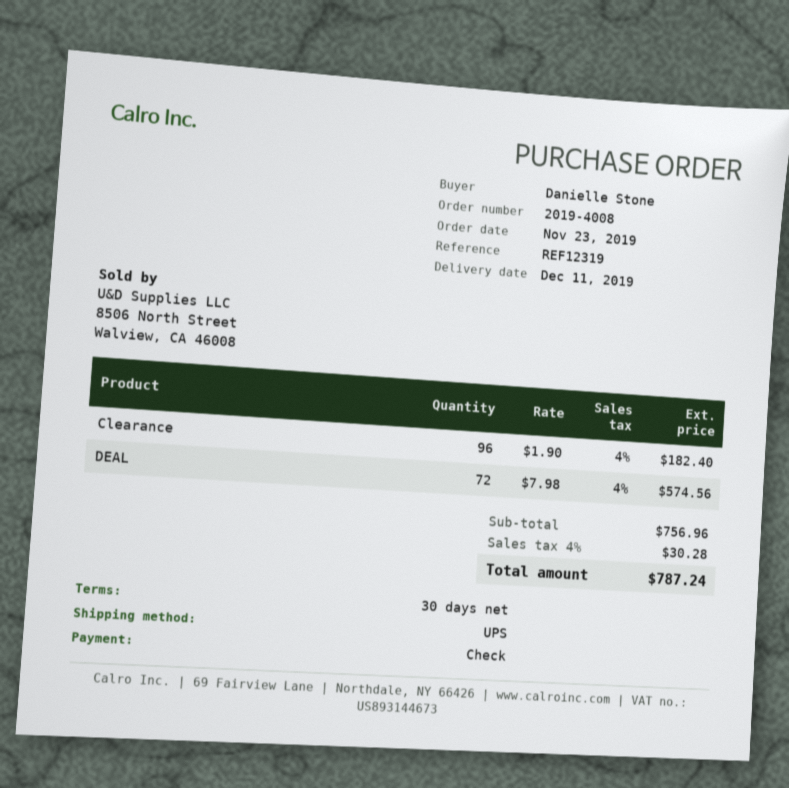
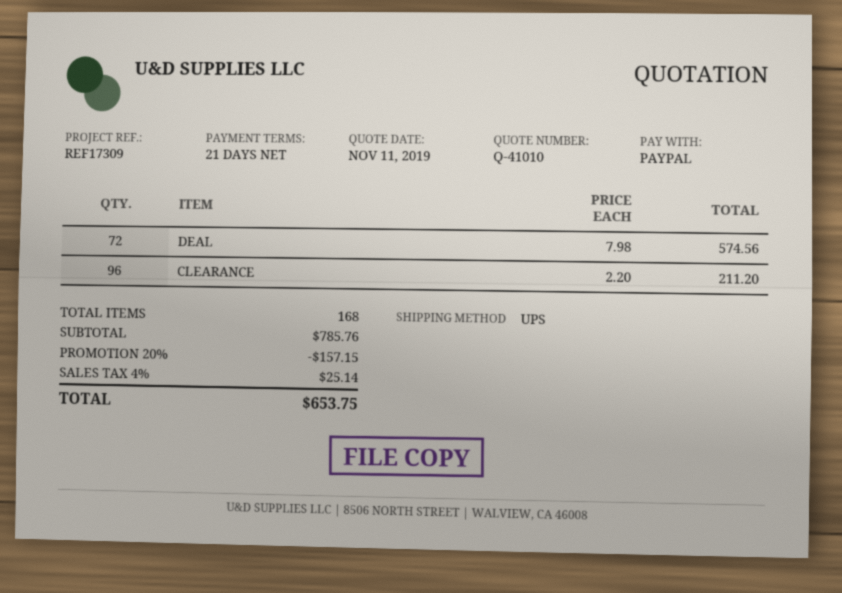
payment terms: 30 days -> 21 days
reference: REF12319 -> REF17309
payment method: cheque -> PayPal
Clearance: 96 x 1.90 = 182.40 -> 96 x 2.20 = 211.20
subtotal: 756.96 -> 785.76
discount: none -> 20% = 157.15
tax: 4% = 30.28 -> 4% = 25.14
total: 787.24 -> 653.75

